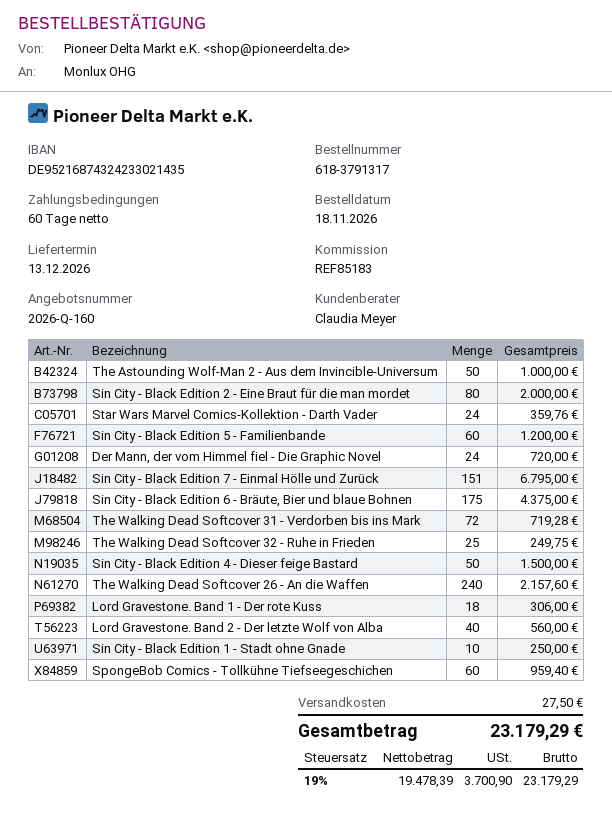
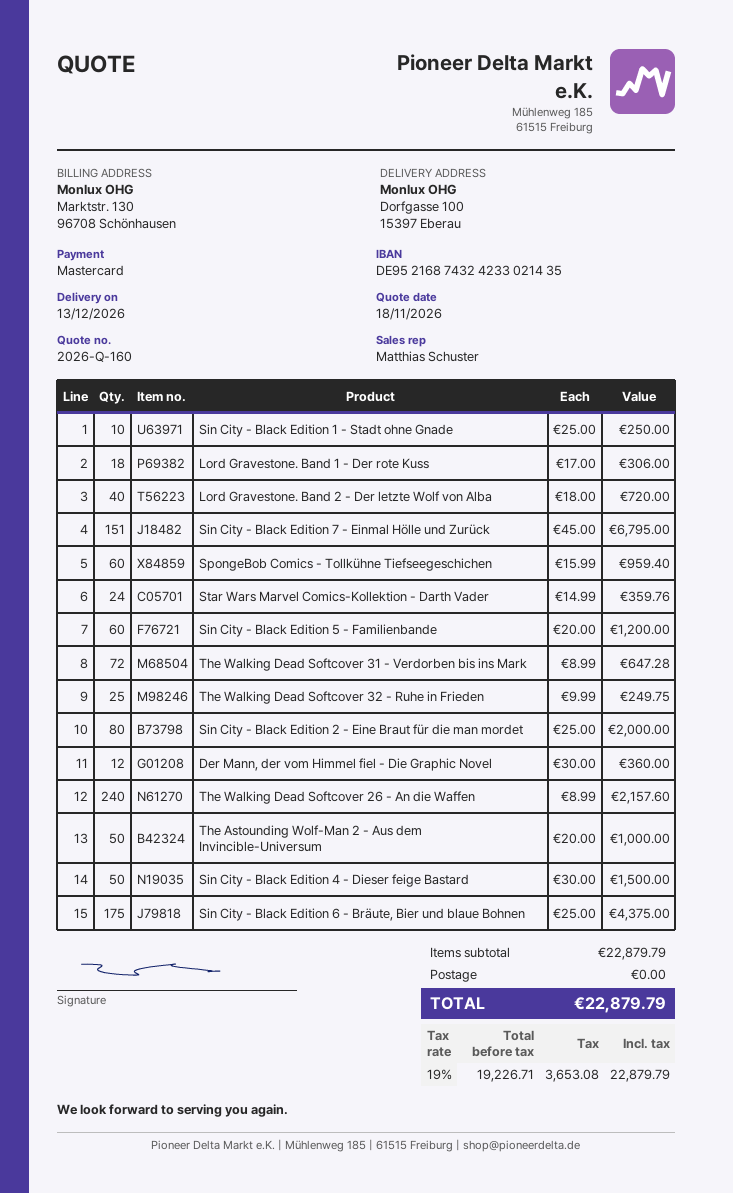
sales rep: Claudia Meyer -> Matthias Schuster
Der Mann, der vom Himmel fiel - Die Graphic Novel: 24 for 720.00 -> 12 for 360.00
The Walking Dead Softcover 31 - Verdorben bis ins Mark: 72 for 719.28 -> 72 for 647.28
Lord Gravestone. Band 2 - Der letzte Wolf von Alba: 40 for 560.00 -> 40 for 720.00
shipping: 27.50 -> 0.00
net: 19478.39 -> 19226.71
tax: 19% = 3700.90 -> 19% = 3653.08
total: 23179.29 -> 22879.79

